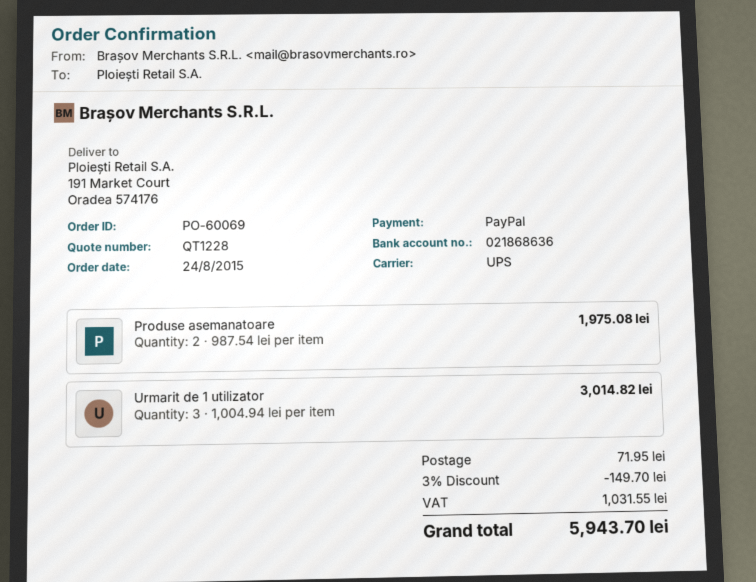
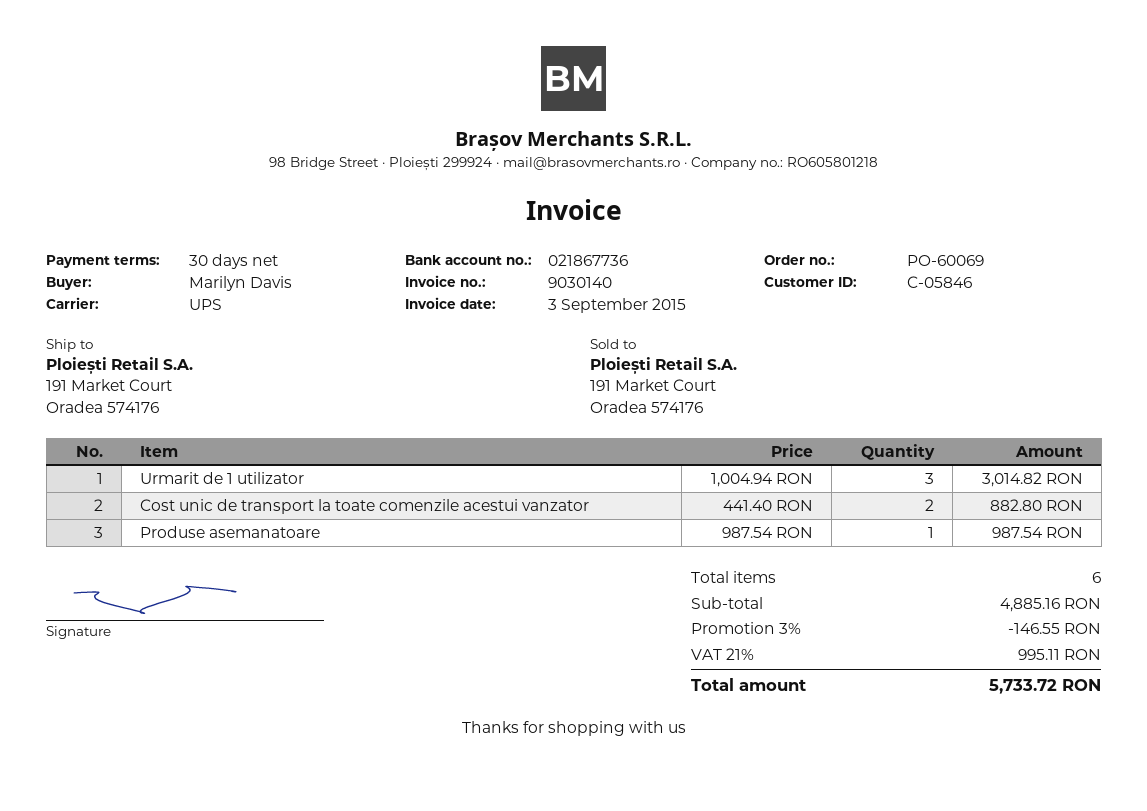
bank account: 021868636 -> 021867736
Produse asemanatoare: 2 x 987.54 = 1975.08 -> 1 x 987.54 = 987.54
Cost unic de transport la toate comenzile acestui vanzator: none -> 2 x 441.40 = 882.80
discount: 3% = 149.70 -> 3% = 146.55
shipping: 71.95 -> none
tax: 1031.55 -> 995.11
total: 5943.70 -> 5733.72

